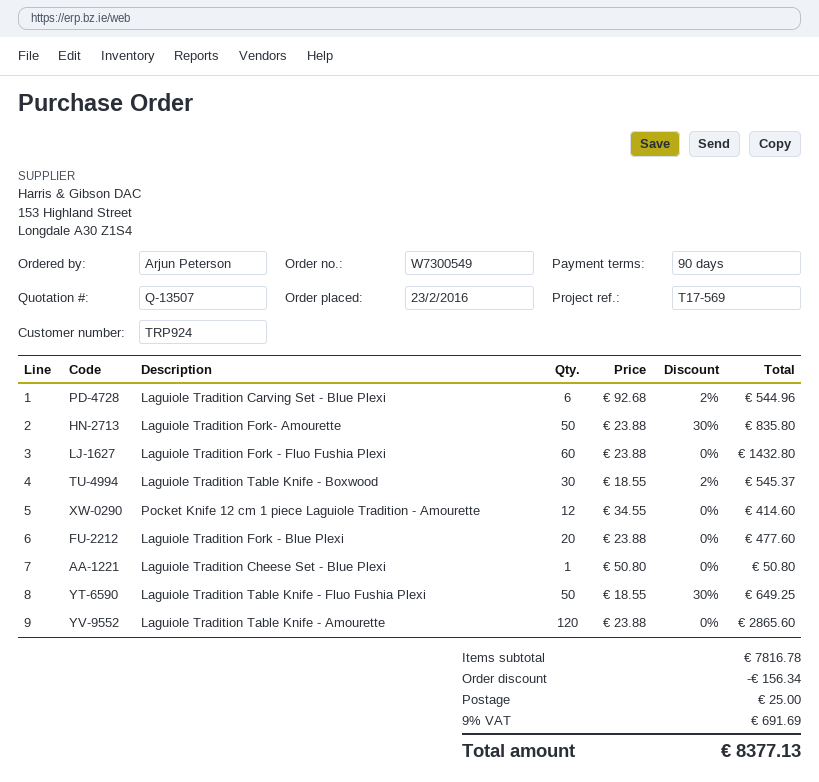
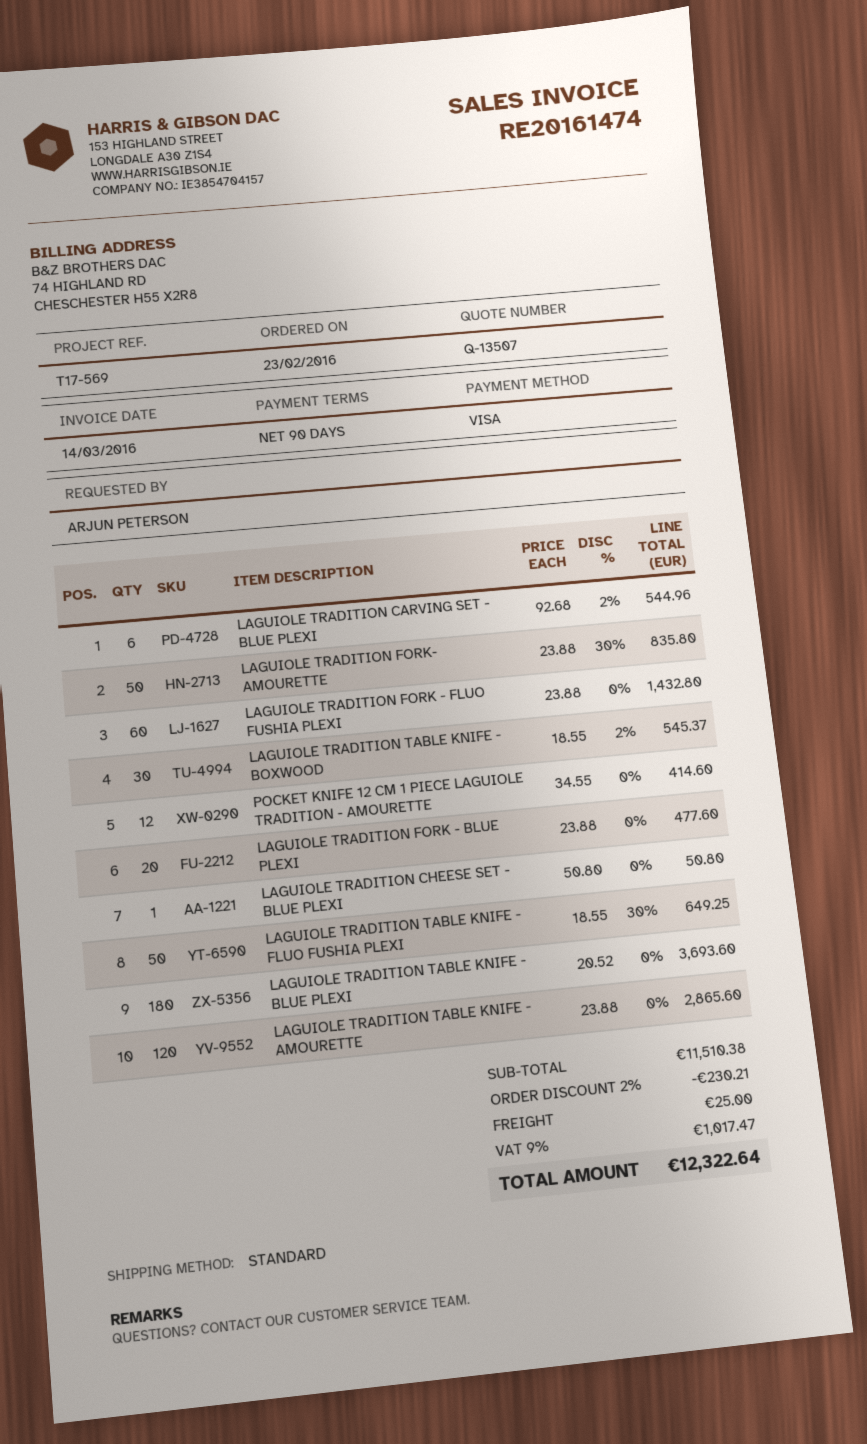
LAGUIOLE TRADITION TABLE KNIFE - BLUE PLEXI: none -> 180 x 20.52 = 3693.60
subtotal: 7816.78 -> 11510.38
discount: 156.34 -> 230.21
tax: 9% = 691.69 -> 9% = 1017.47
total: 8377.13 -> 12322.64

